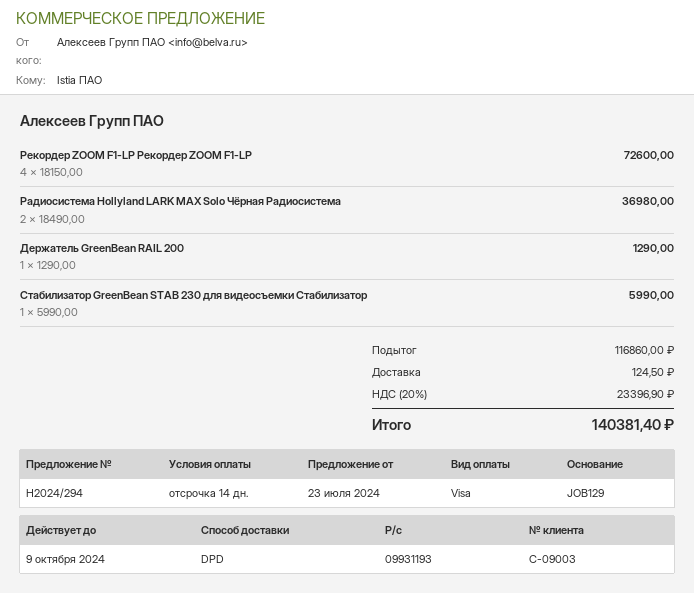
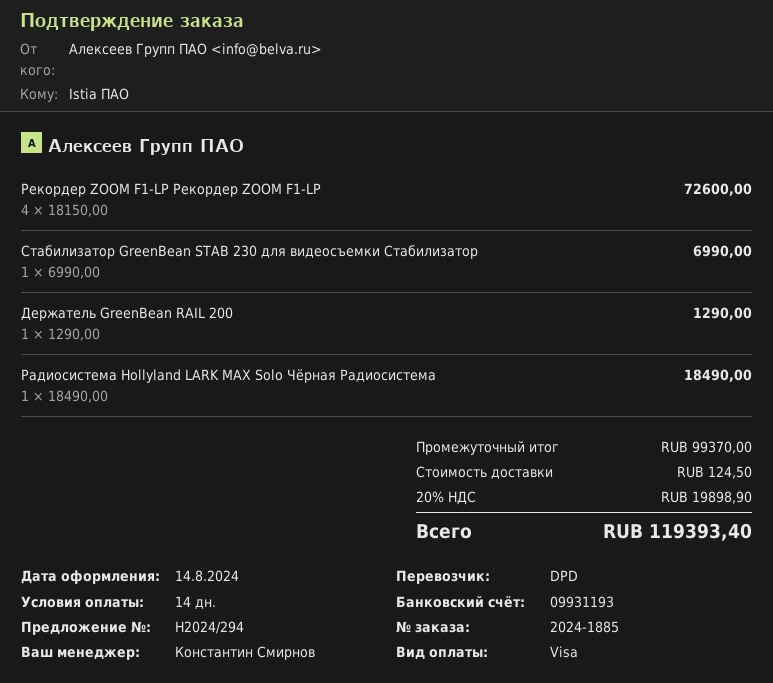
Радиосистема Hollyland LARK MAX Solo Чёрная Радиосистема: 2 x 18490.00 = 36980.00 -> 1 x 18490.00 = 18490.00
Стабилизатор GreenBean STAB 230 для видеосъемки Стабилизатор: 1 x 5990.00 = 5990.00 -> 1 x 6990.00 = 6990.00
subtotal: 116860.00 -> 99370.00
tax: 20% = 23396.90 -> 20% = 19898.90
total: 140381.40 -> 119393.40

